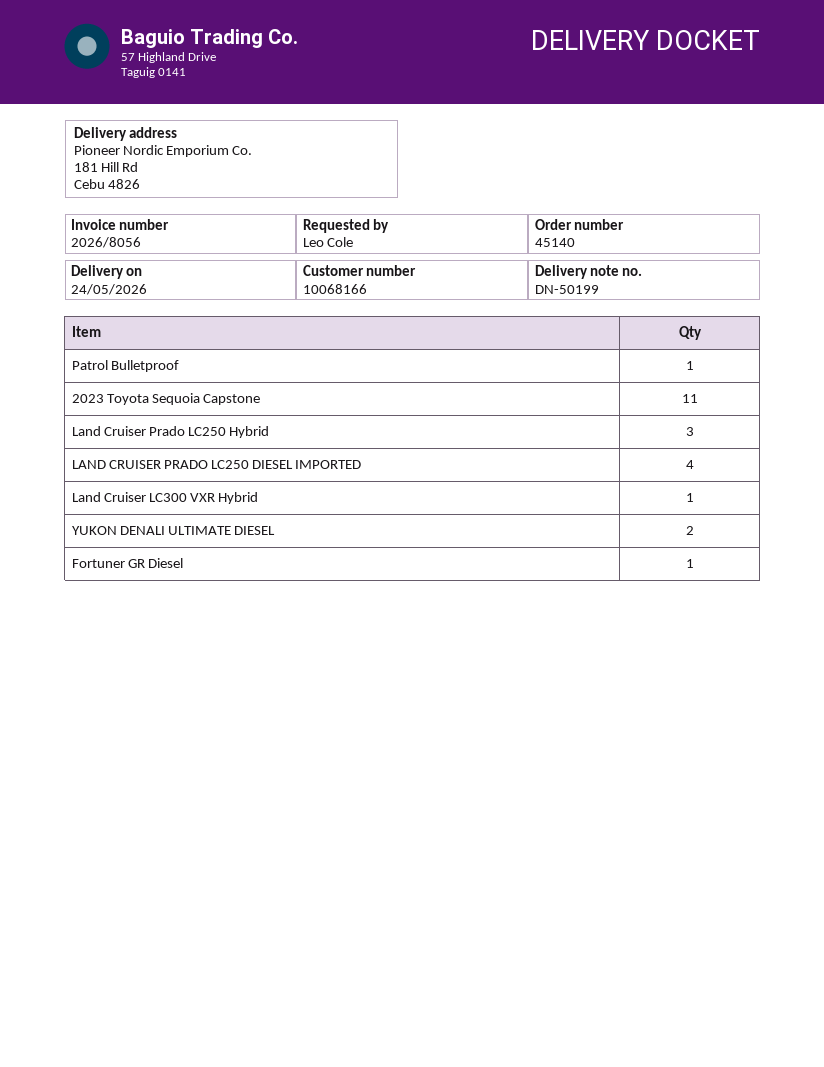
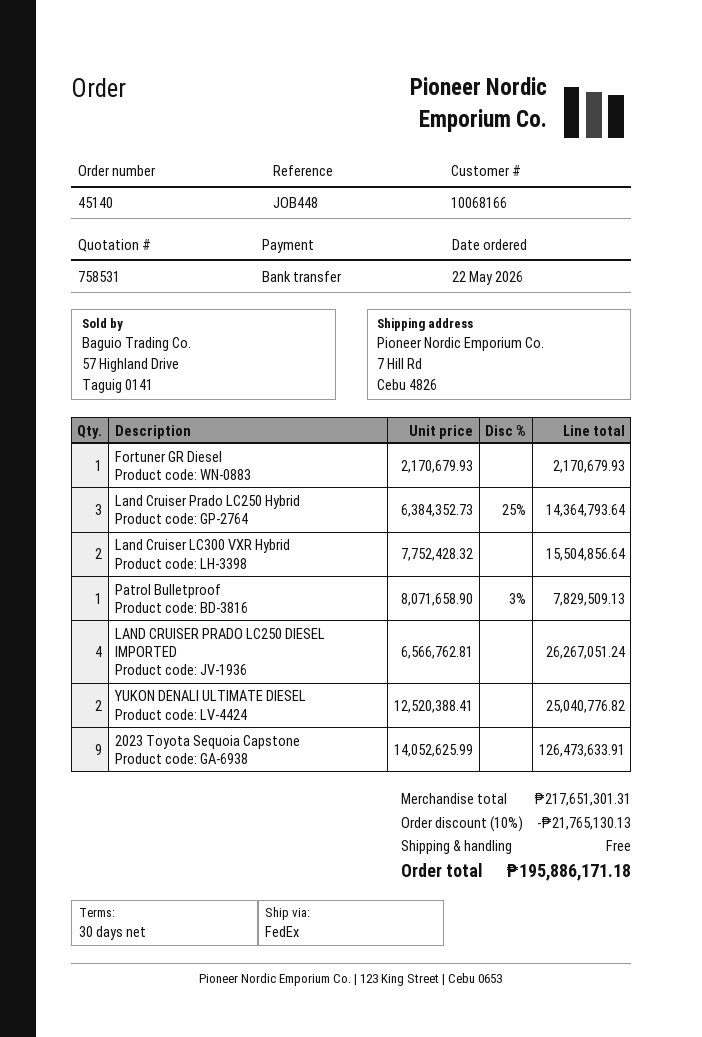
ship to: 181 Hill Rd, Cebu 4826 -> 7 Hill Rd, Cebu 4826
2023 Toyota Sequoia Capstone: 11 -> 9
Land Cruiser LC300 VXR Hybrid: 1 -> 2

